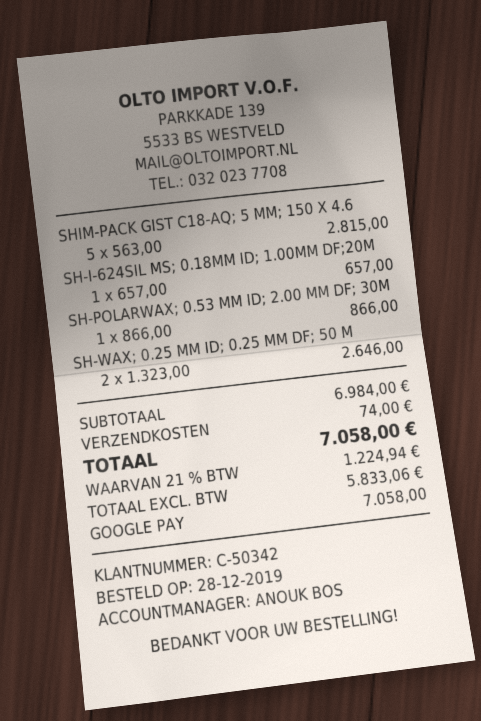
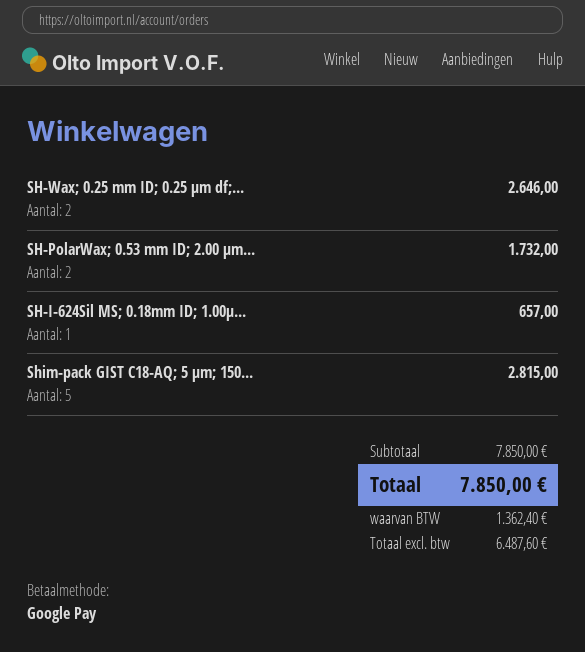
SH-POLARWAX; 0.53 MM ID; 2.00 ΜM DF; 30M: 1 for 866.00 -> 2 for 1732.00
subtotal: 6984.00 -> 7850.00
shipping: 74.00 -> none
net: 5833.06 -> 6487.60
tax: 1224.94 -> 1362.40
total: 7058.00 -> 7850.00

